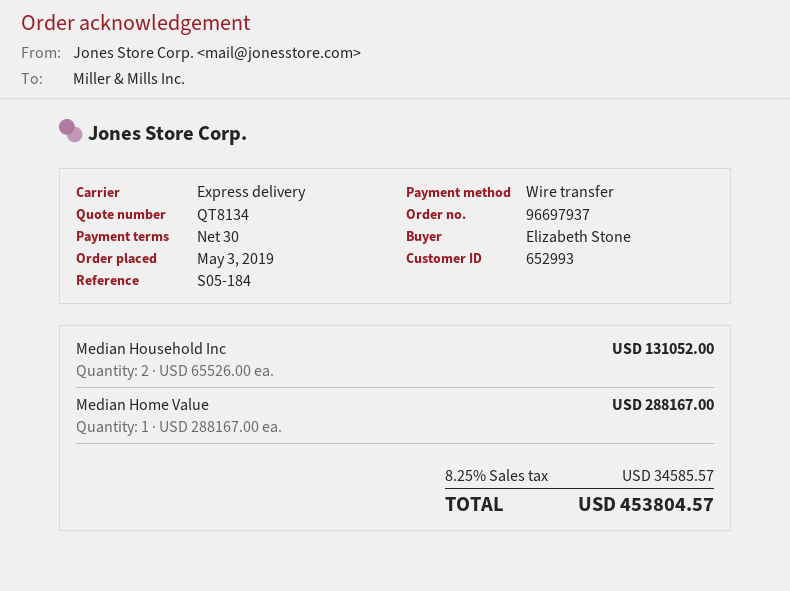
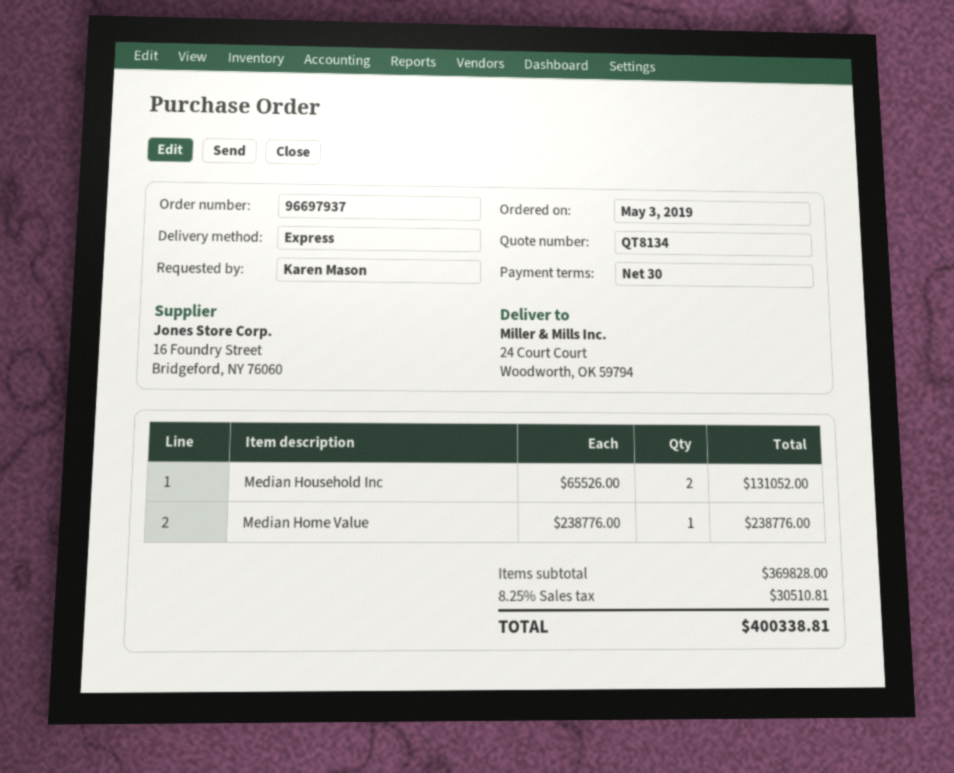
ordered by: Elizabeth Stone -> Karen Mason
Median Home Value: 1 x 288167.00 = 288167.00 -> 1 x 238776.00 = 238776.00
tax: 8.25% = 34585.57 -> 8.25% = 30510.81
total: 453804.57 -> 400338.81

